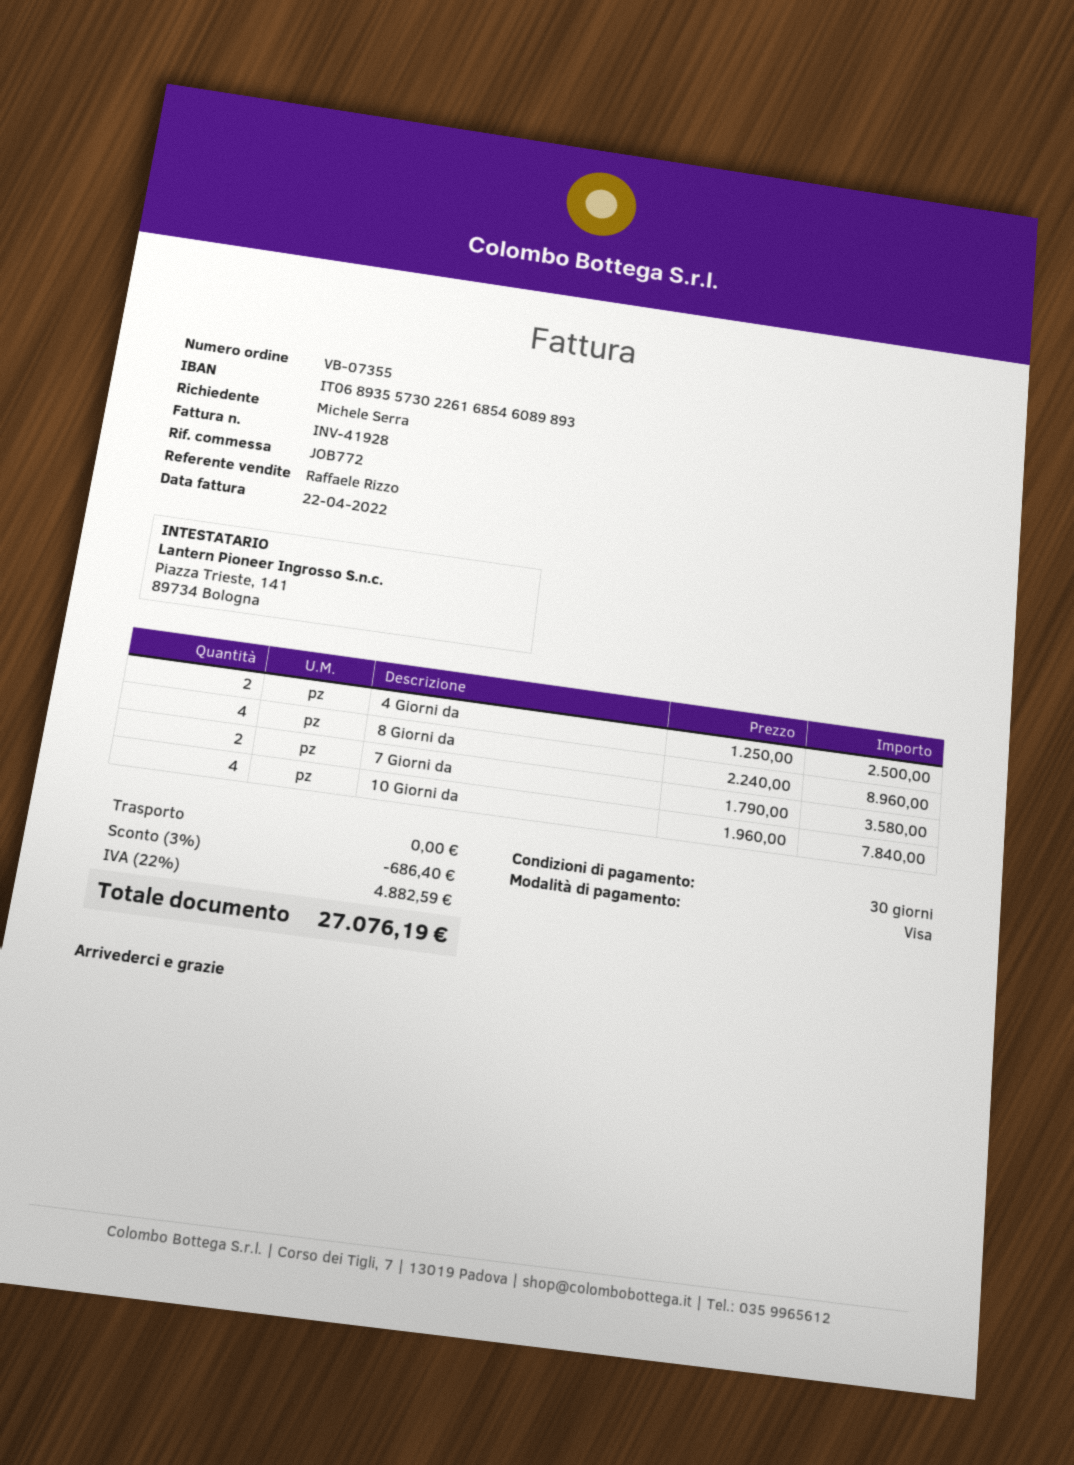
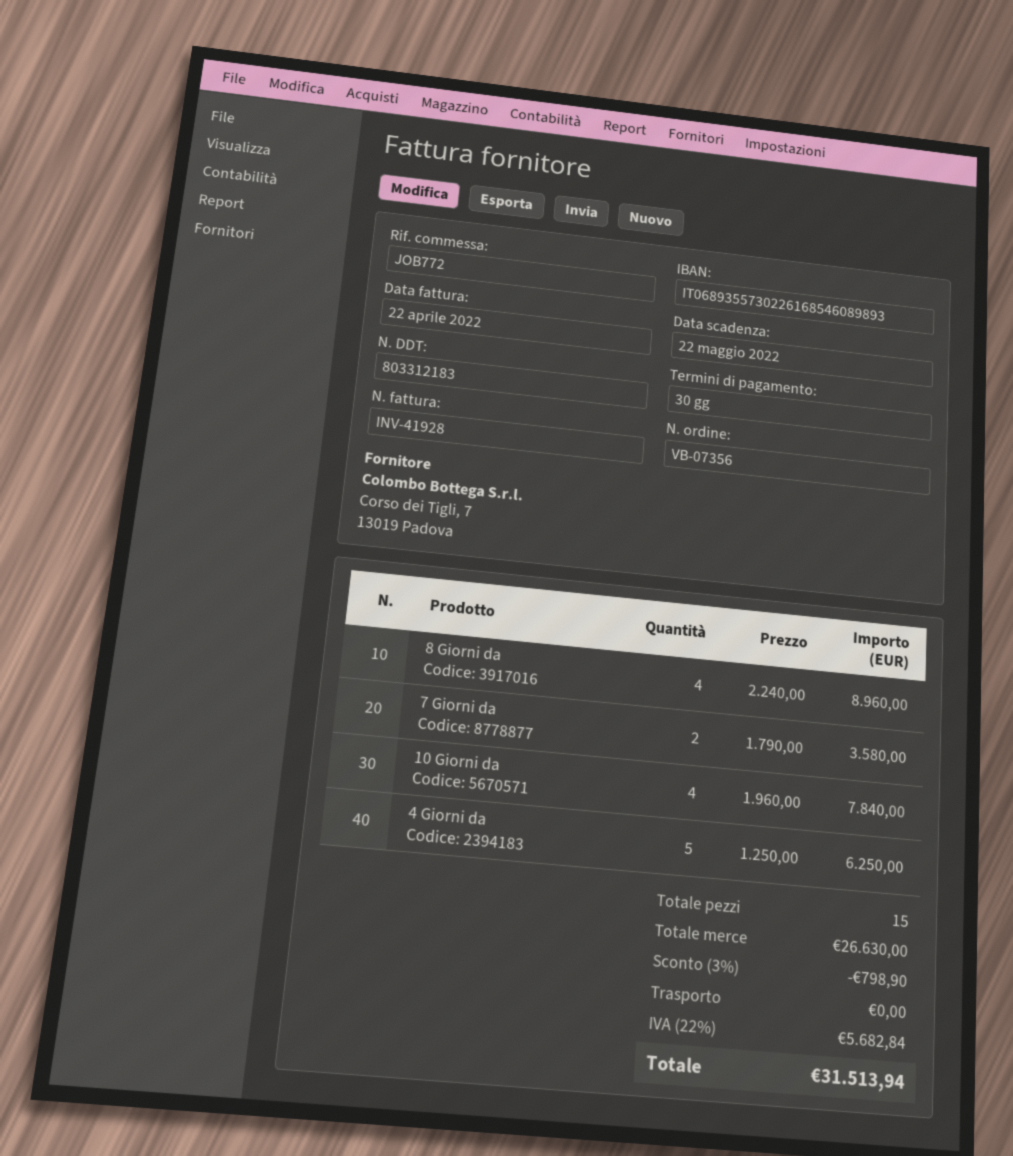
order number: VB-07355 -> VB-07356
4 Giorni da: 2 x 1250.00 = 2500.00 -> 5 x 1250.00 = 6250.00
discount: 3% = 686.40 -> 3% = 798.90
tax: 22% = 4882.59 -> 22% = 5682.84
total: 27076.19 -> 31513.94

